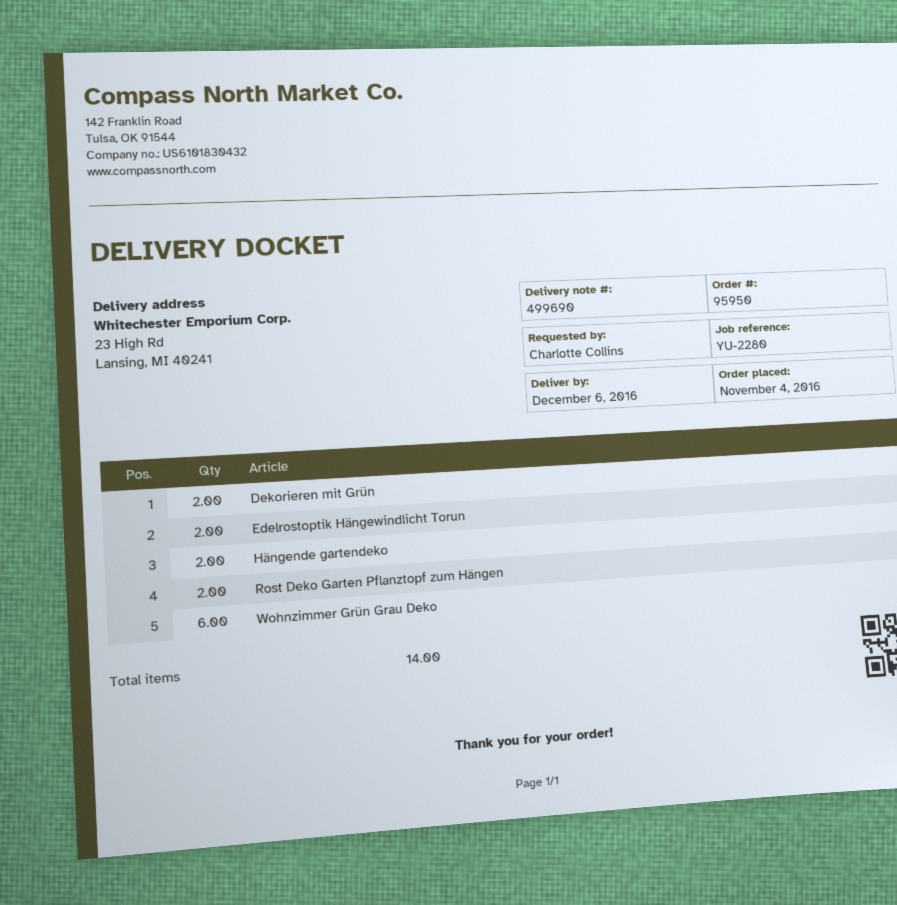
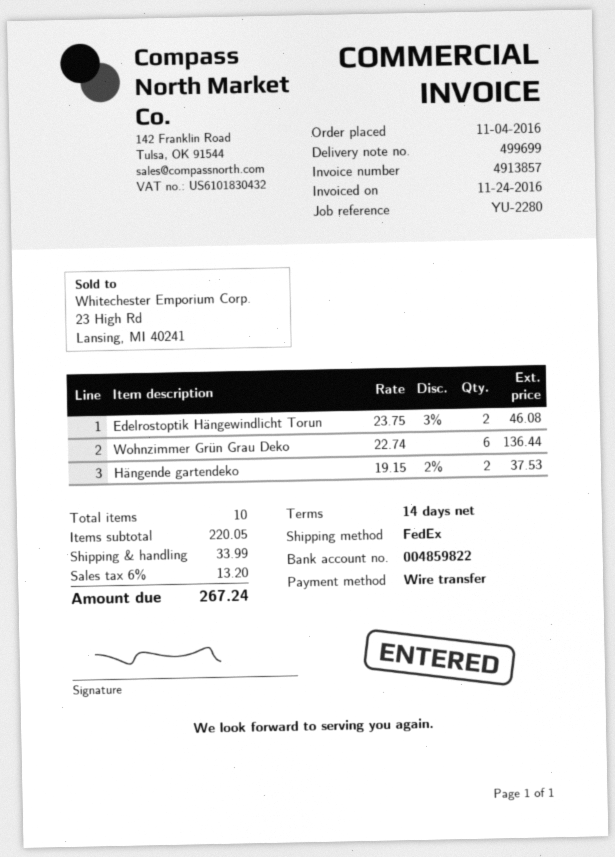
delivery note number: 499690 -> 499699
Dekorieren mit Grün: 2 -> none
Rost Deko Garten Pflanztopf zum Hängen: 2 -> none
total quantity: 14 -> 10

